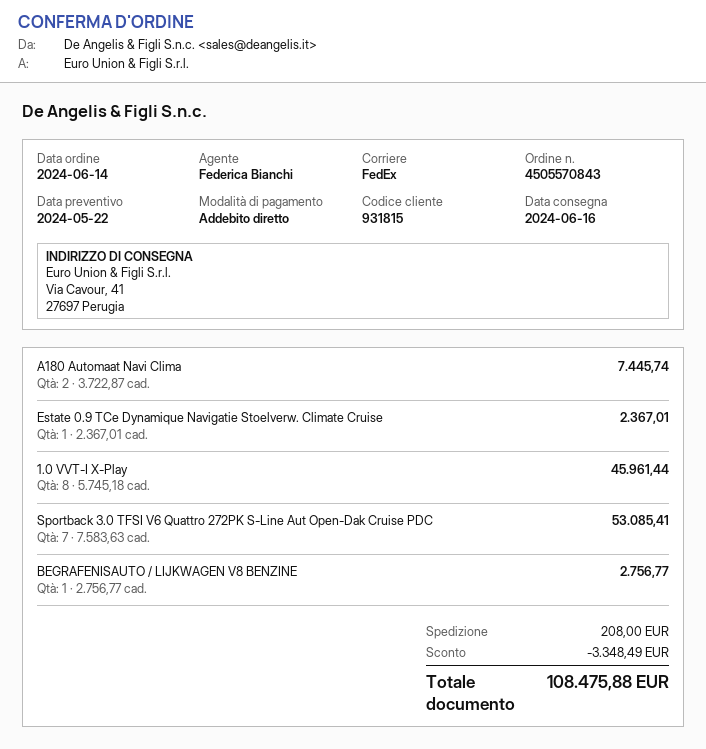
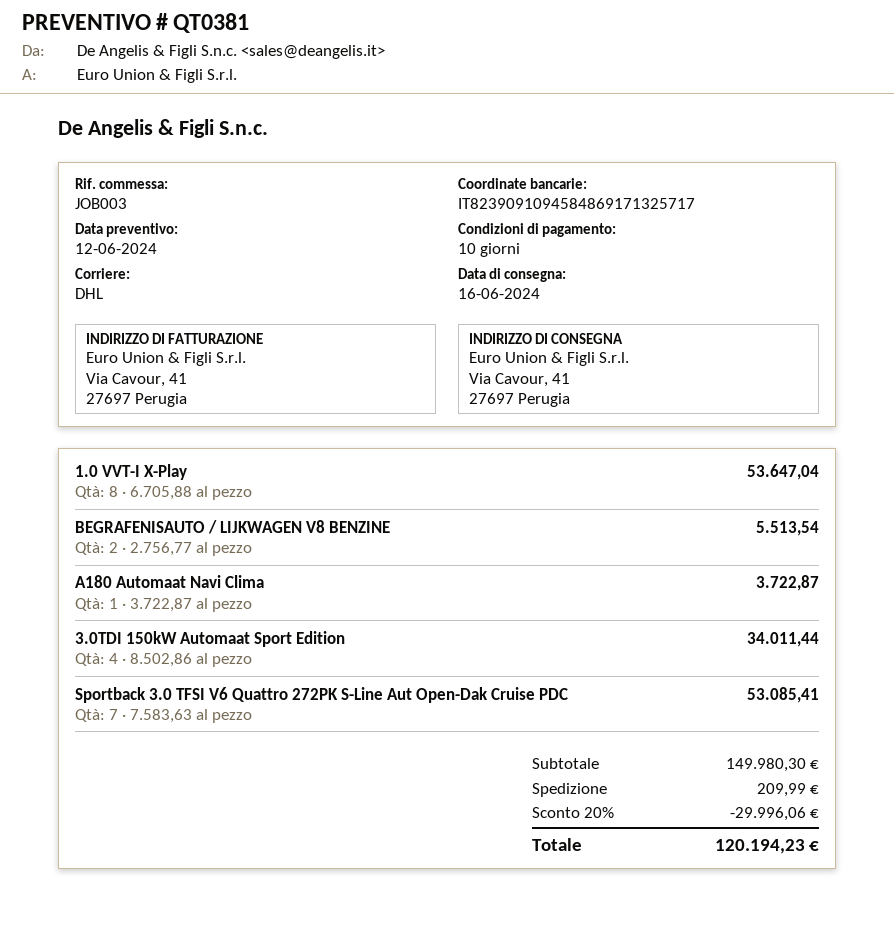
quote date: 2024-05-22 -> 2024-06-12
shipping method: FedEx -> DHL
A180 Automaat Navi Clima: 2 x 3722.87 = 7445.74 -> 1 x 3722.87 = 3722.87
Estate 0.9 TCe Dynamique Navigatie Stoelverw. Climate Cruise: 1 x 2367.01 = 2367.01 -> none
1.0 VVT-I X-Play: 8 x 5745.18 = 45961.44 -> 8 x 6705.88 = 53647.04
BEGRAFENISAUTO / LIJKWAGEN V8 BENZINE: 1 x 2756.77 = 2756.77 -> 2 x 2756.77 = 5513.54
3.0TDI 150kW Automaat Sport Edition: none -> 4 x 8502.86 = 34011.44
discount: 3348.49 -> 29996.06
shipping: 208.00 -> 209.99
total: 108475.88 -> 120194.23

